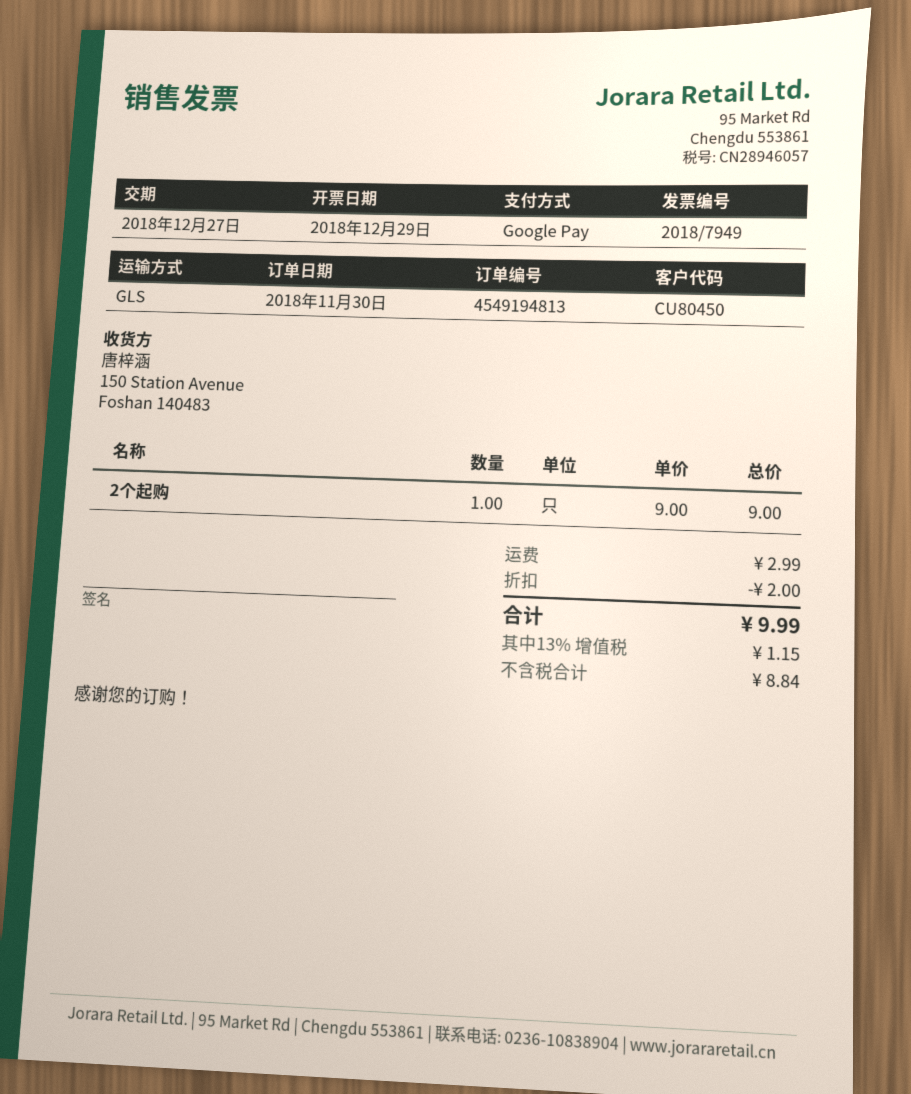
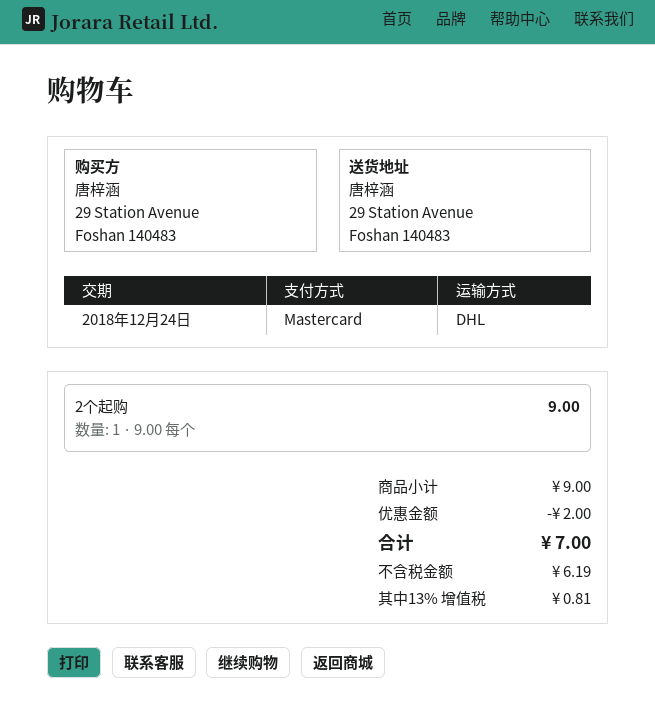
delivery date: 2018-12-27 -> 2018-12-24
payment method: Google Pay -> Mastercard
shipping method: GLS -> DHL
ship to: 150 Station Avenue, Foshan 140483 -> 29 Station Avenue, Foshan 140483
shipping: 2.99 -> none
net: 8.84 -> 6.19
tax: 13% = 1.15 -> 13% = 0.81
total: 9.99 -> 7.00

